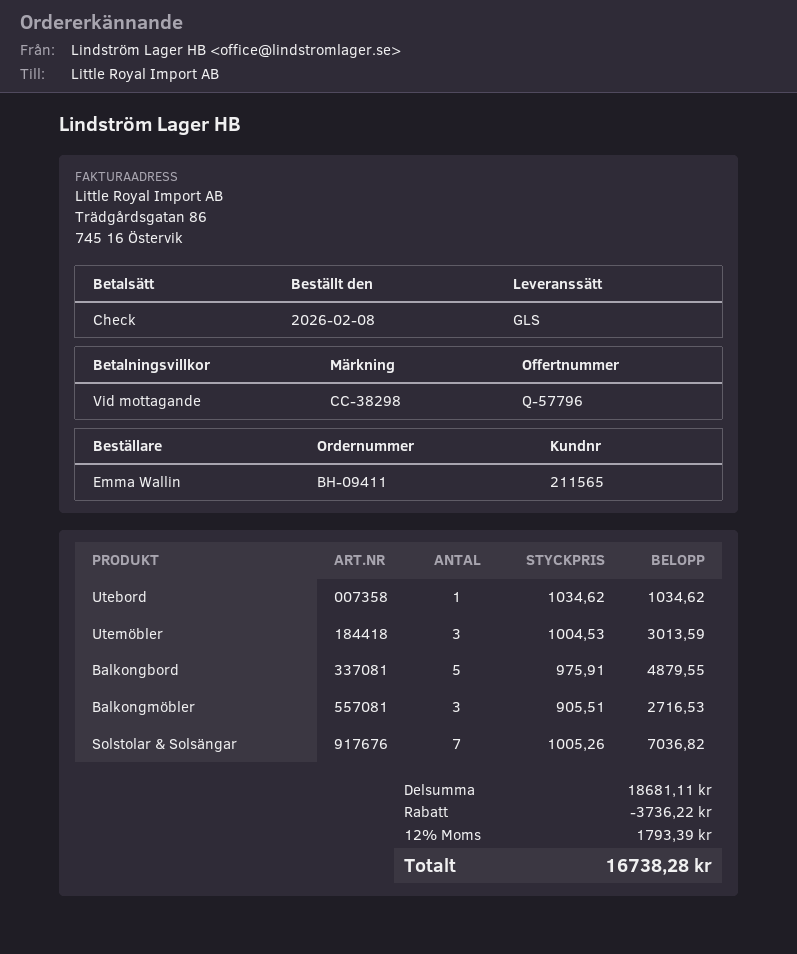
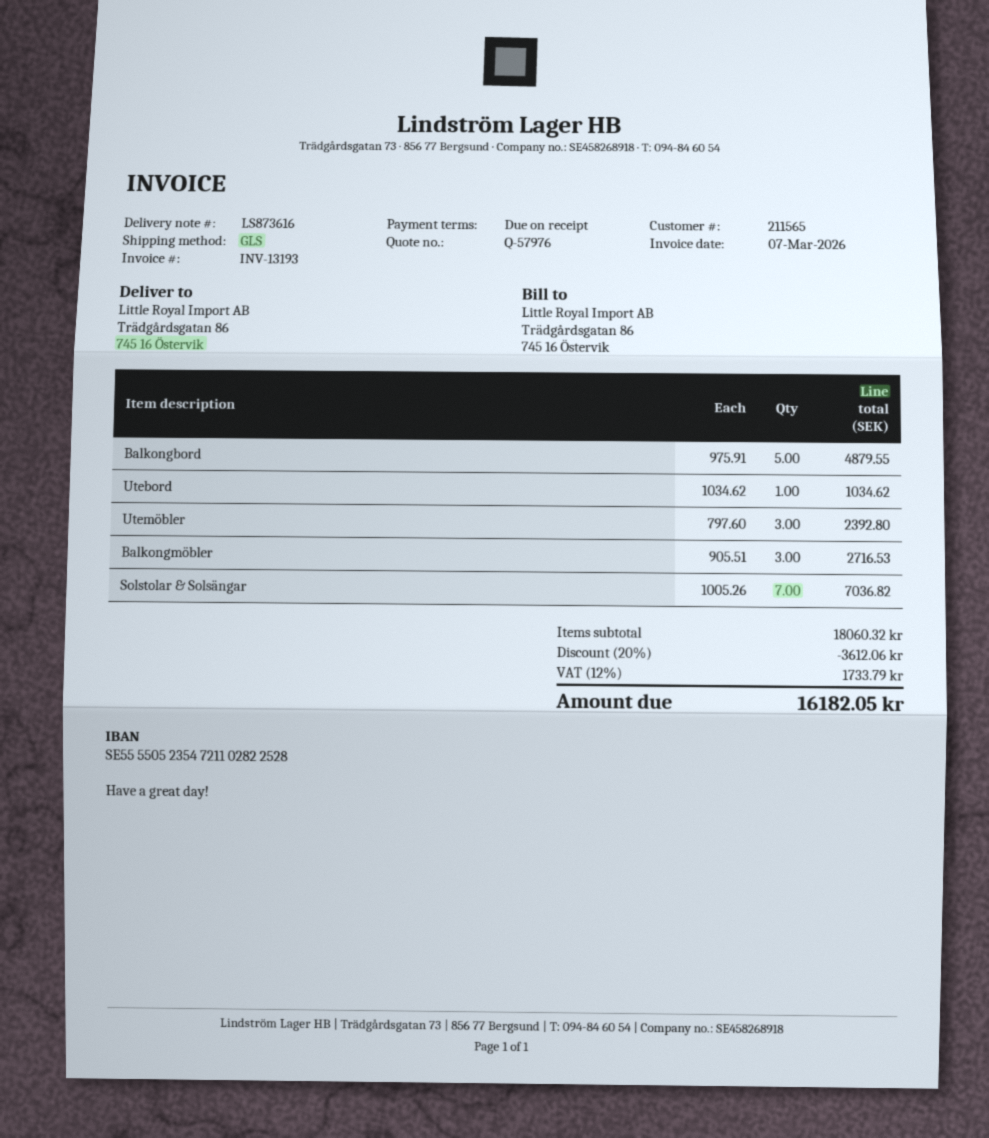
quote number: Q-57796 -> Q-57976
Utemöbler: 3 x 1004.53 = 3013.59 -> 3 x 797.60 = 2392.80
subtotal: 18681.11 -> 18060.32
discount: 3736.22 -> 3612.06
tax: 12% = 1793.39 -> 12% = 1733.79
total: 16738.28 -> 16182.05

